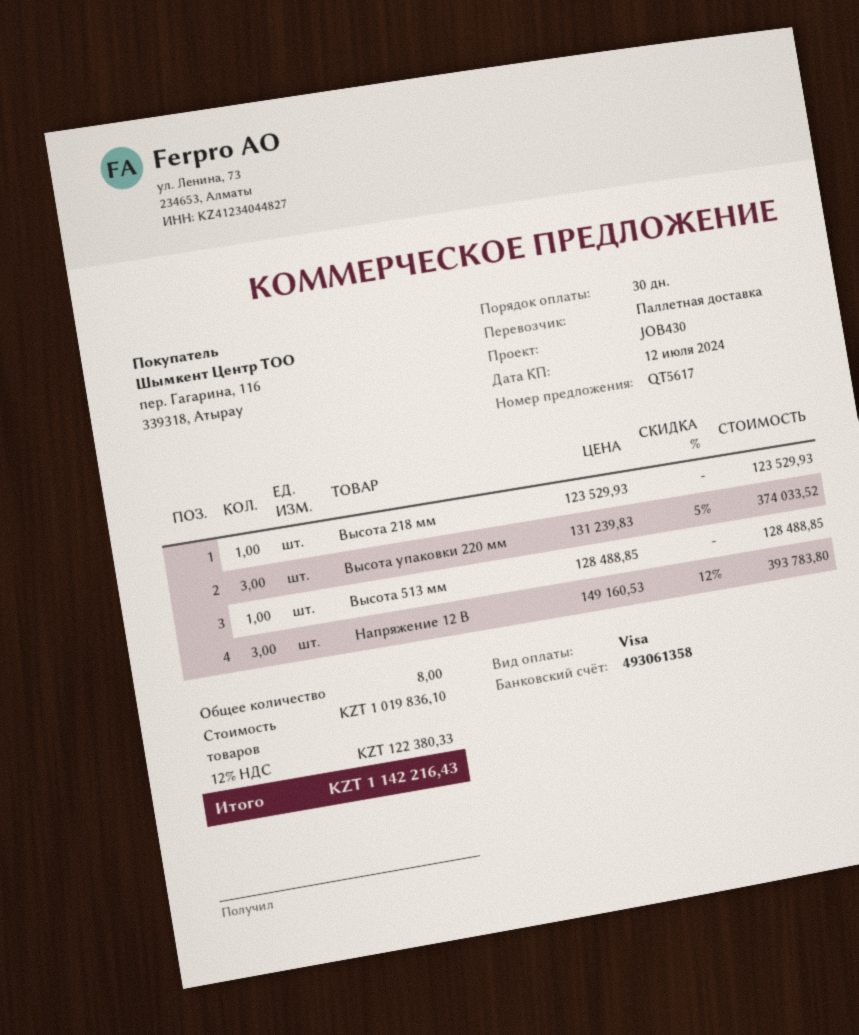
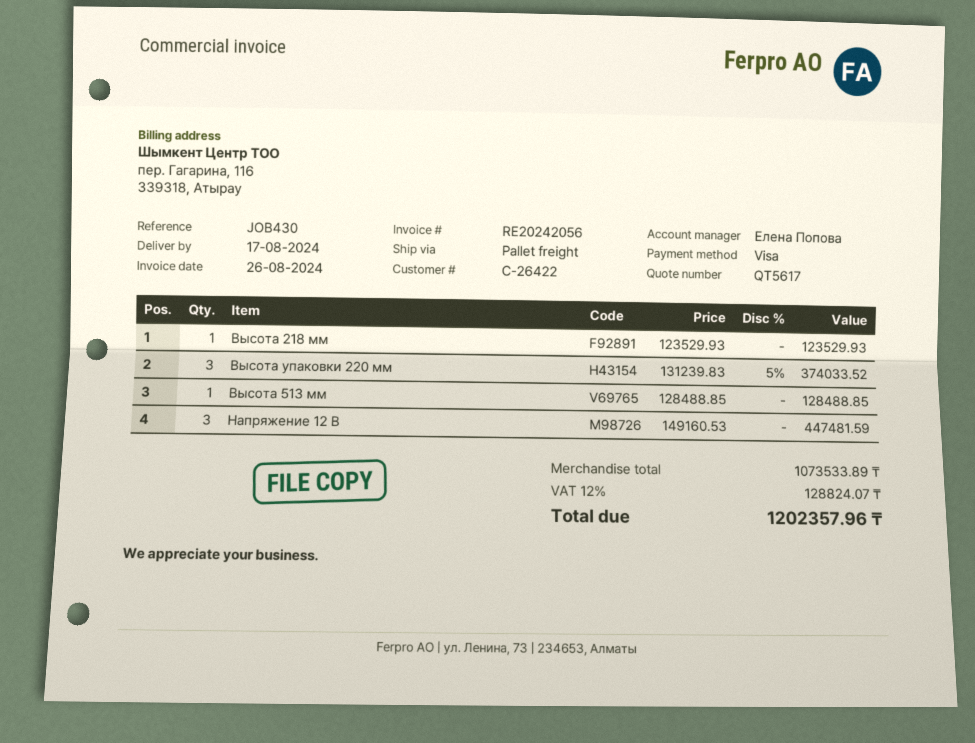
Напряжение 12 В: 3 x 149160.53 - 12% = 393783.80 -> 3 x 149160.53 = 447481.59
subtotal: 1019836.10 -> 1073533.89
tax: 12% = 122380.33 -> 12% = 128824.07
total: 1142216.43 -> 1202357.96

